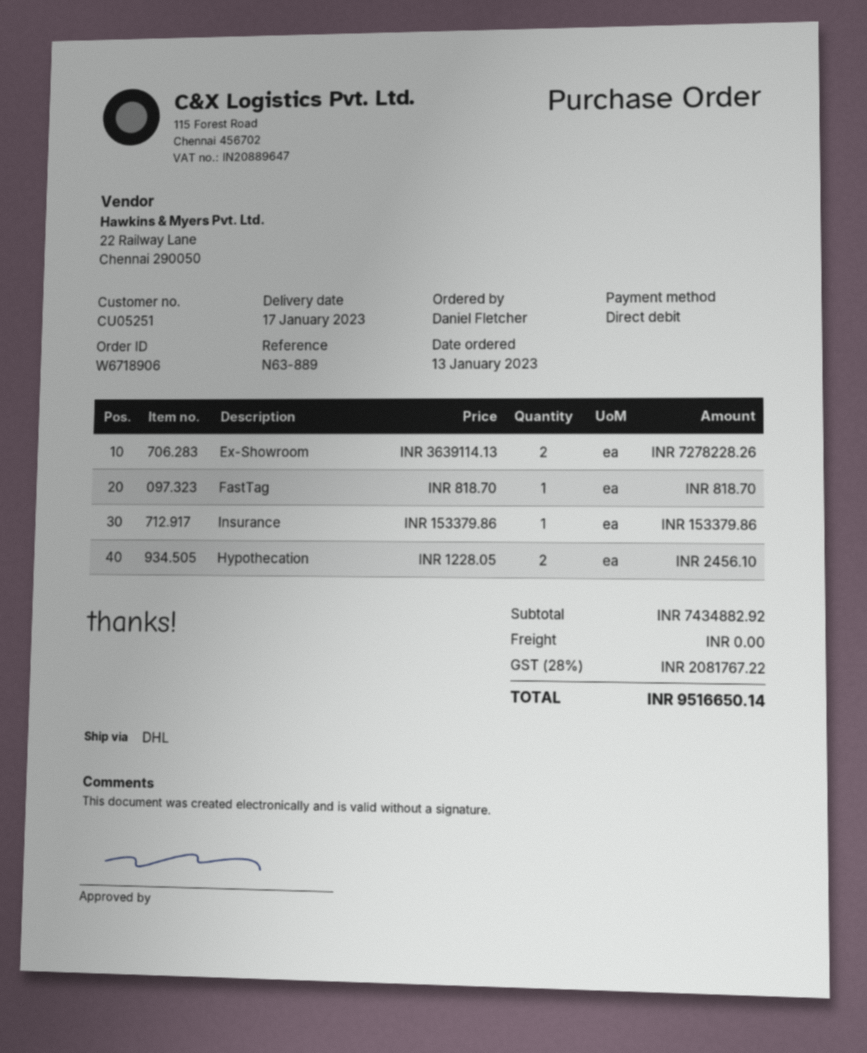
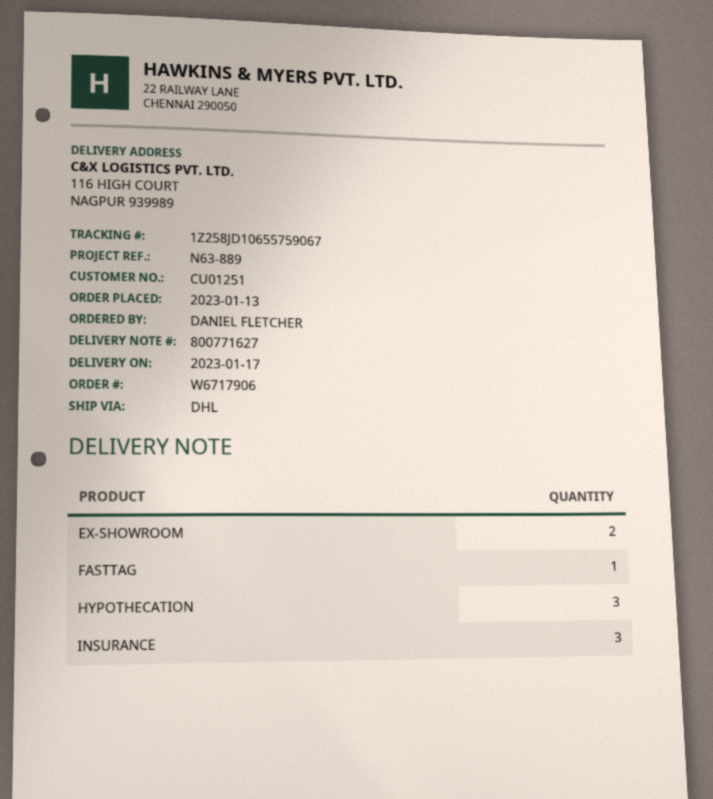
order number: W6718906 -> W6717906
customer number: CU05251 -> CU01251
Insurance: 1 -> 3
Hypothecation: 2 -> 3

